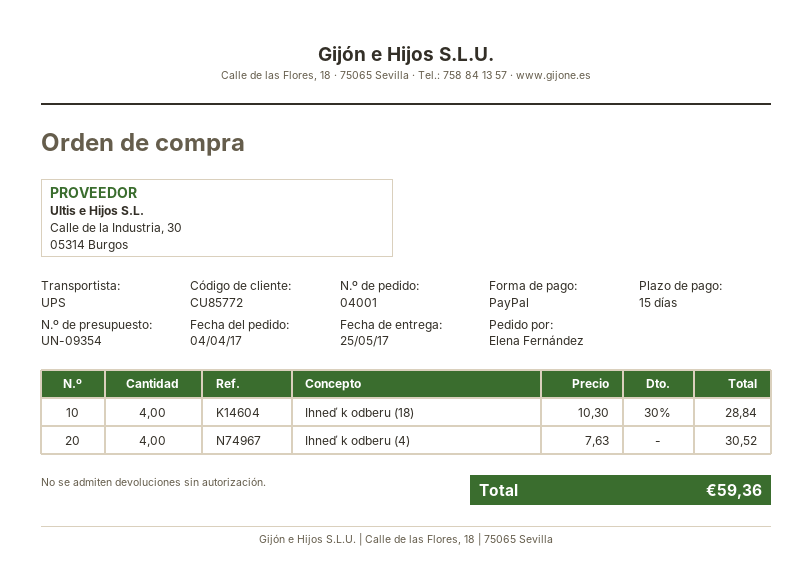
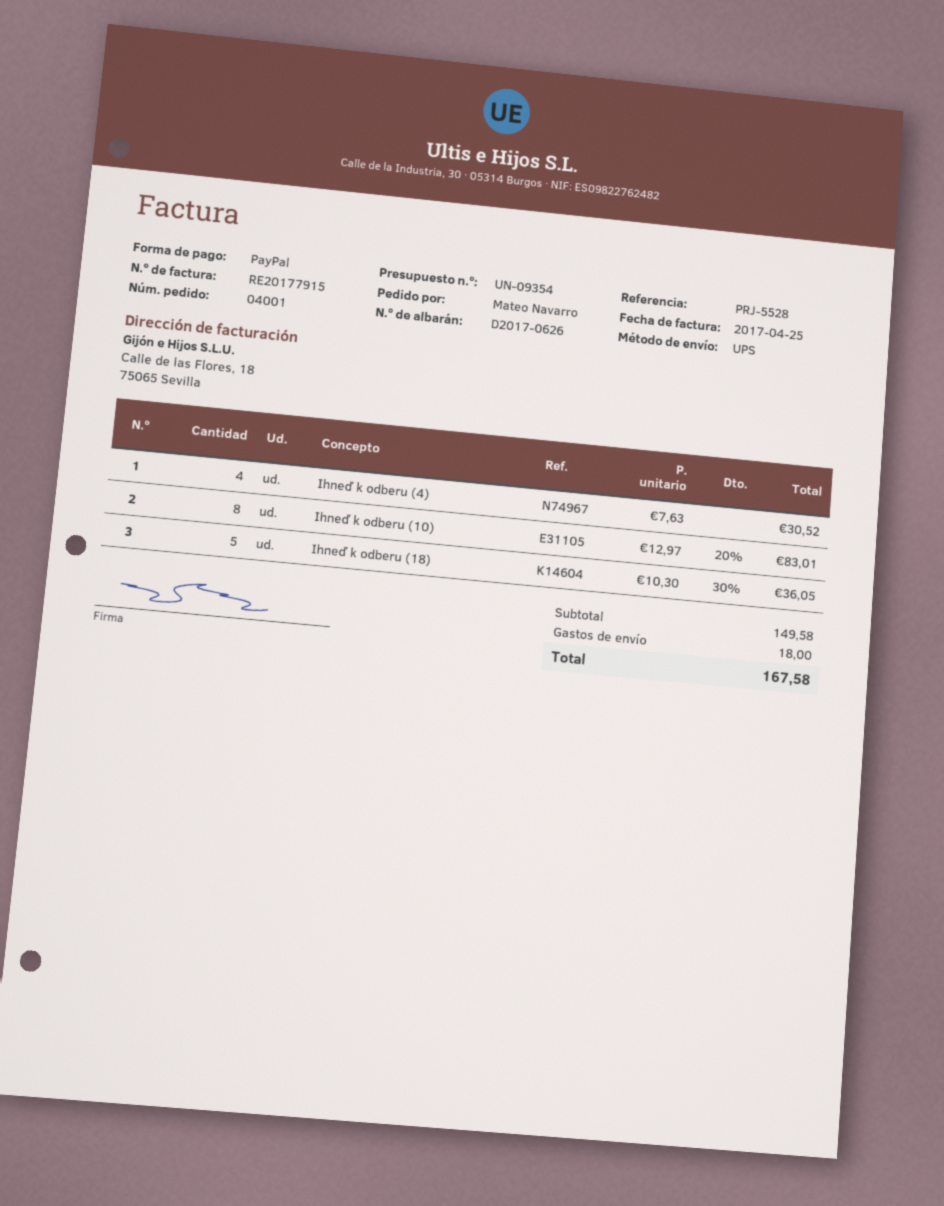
ordered by: Elena Fernández -> Mateo Navarro
Ihneď k odberu (18): 4 x 10.30 - 30% = 28.84 -> 5 x 10.30 - 30% = 36.05
Ihneď k odberu (10): none -> 8 x 12.97 - 20% = 83.01
shipping: none -> 18.00
total: 59.36 -> 167.58

